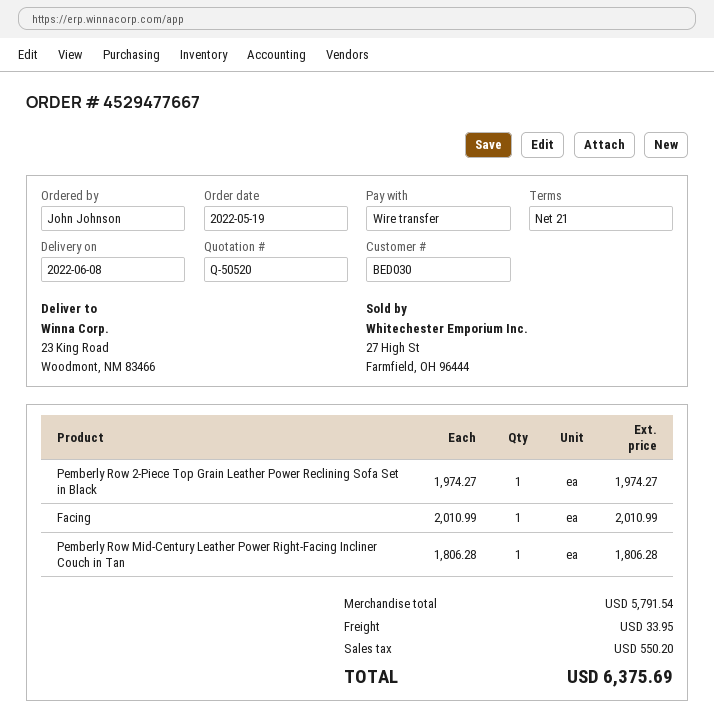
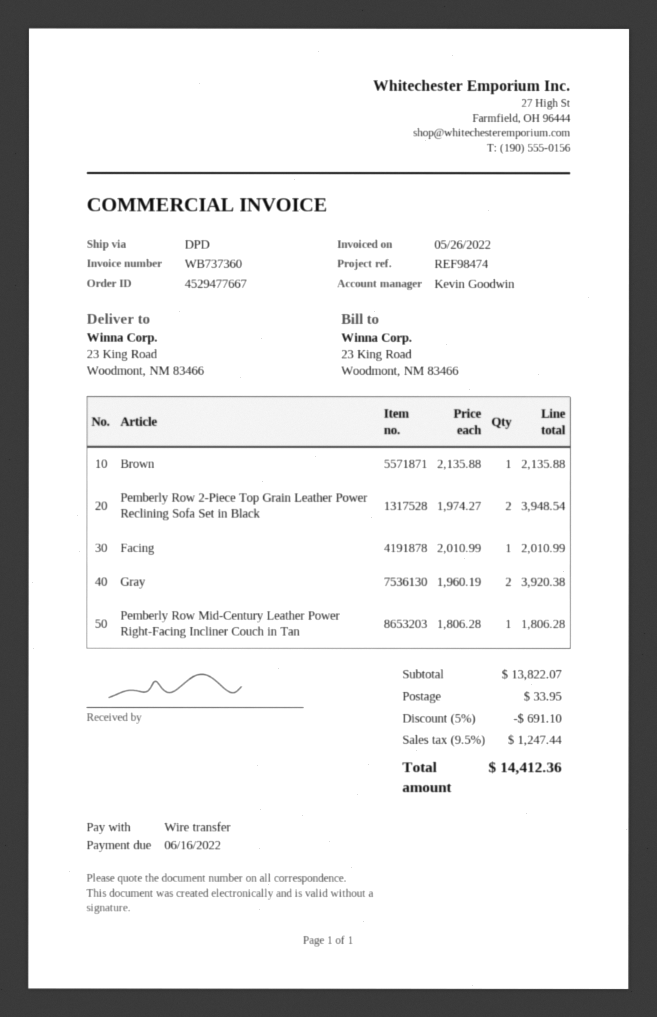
Pemberly Row 2-Piece Top Grain Leather Power Reclining Sofa Set in Black: 1 x 1974.27 = 1974.27 -> 2 x 1974.27 = 3948.54
Brown: none -> 1 x 2135.88 = 2135.88
Gray: none -> 2 x 1960.19 = 3920.38
subtotal: 5791.54 -> 13822.07
discount: none -> 5% = 691.10
tax: 550.20 -> 1247.44
total: 6375.69 -> 14412.36

